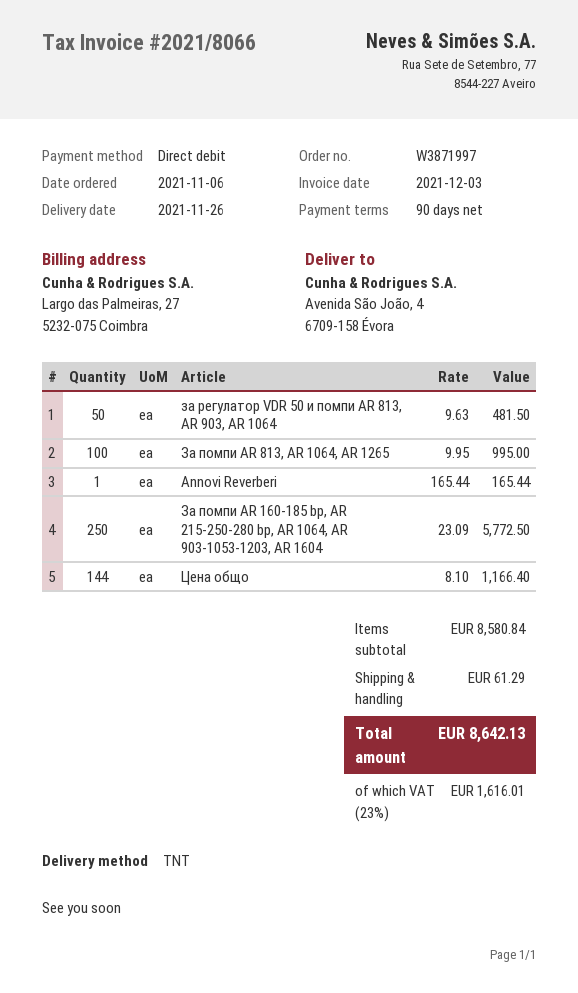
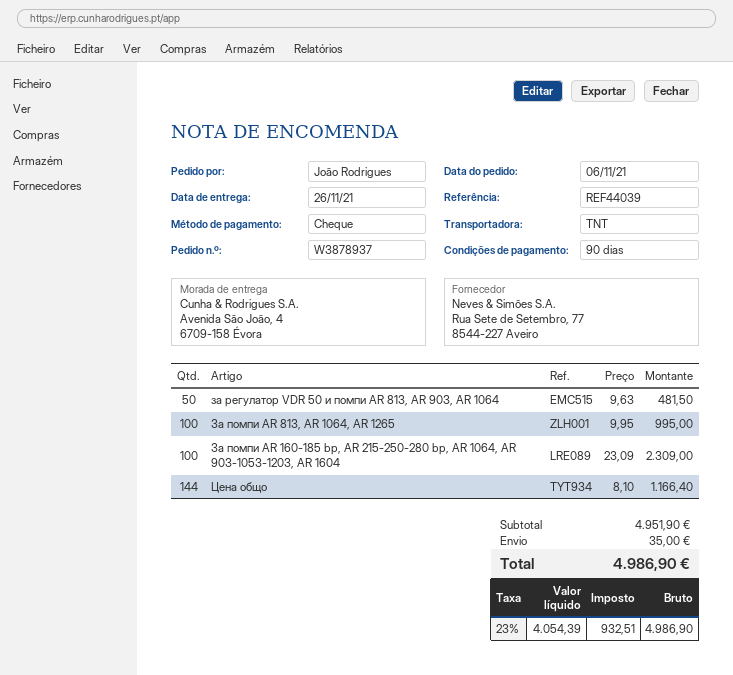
order number: W3871997 -> W3878937
payment method: direct debit -> cheque
Annovi Reverberi: 1 x 165.44 = 165.44 -> none
За помпи AR 160-185 bp, AR 215-250-280 bp, AR 1064, AR 903-1053-1203, AR 1604: 250 x 23.09 = 5772.50 -> 100 x 23.09 = 2309.00
subtotal: 8580.84 -> 4951.90
shipping: 61.29 -> 35.00
tax: 23% = 1616.01 -> 23% = 932.51
total: 8642.13 -> 4986.90

